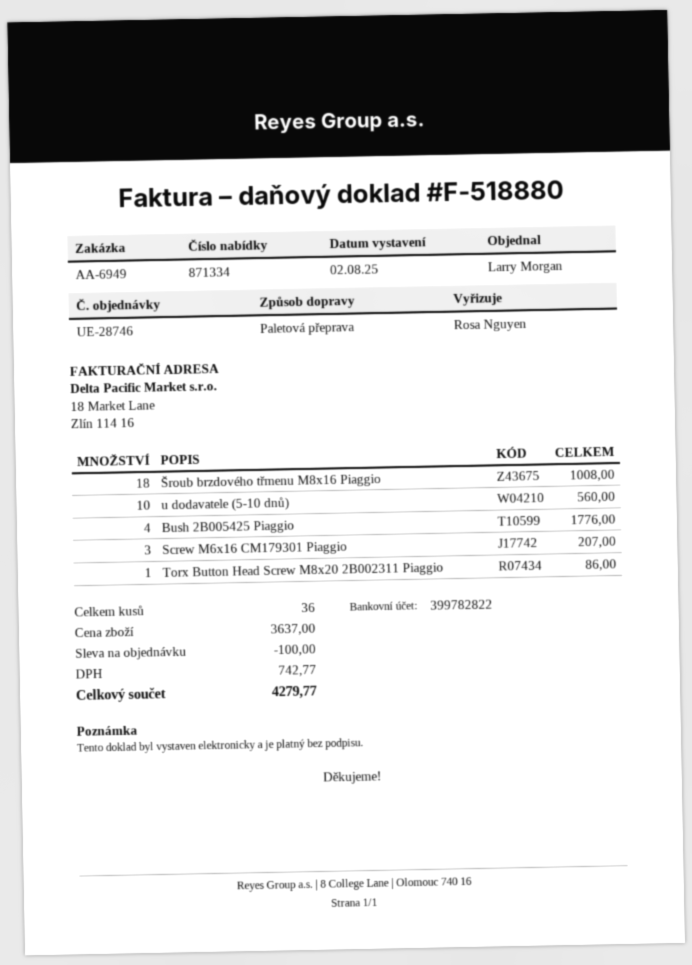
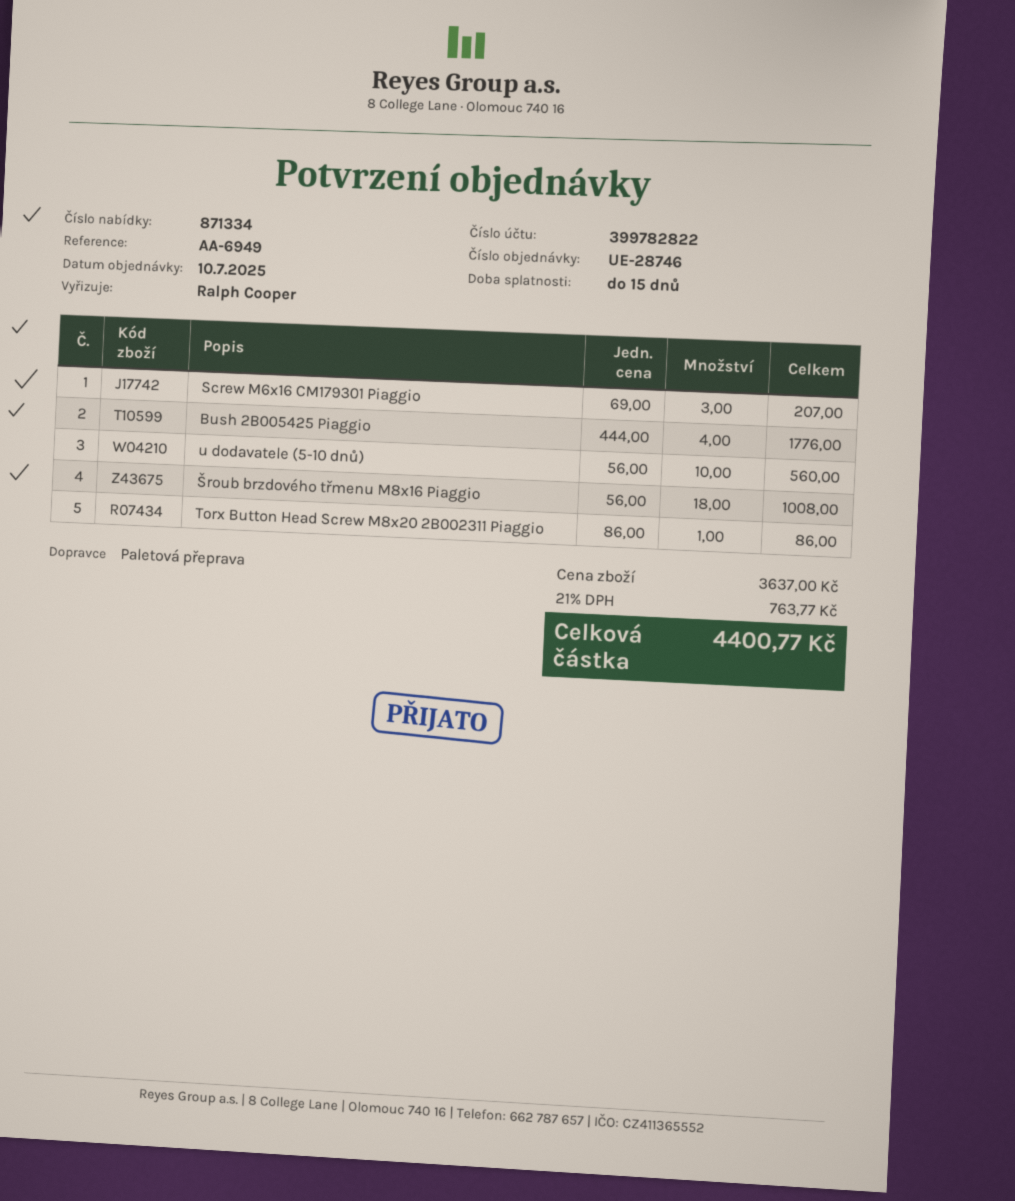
sales rep: Rosa Nguyen -> Ralph Cooper
discount: 100.00 -> none
tax: 742.77 -> 763.77
total: 4279.77 -> 4400.77

